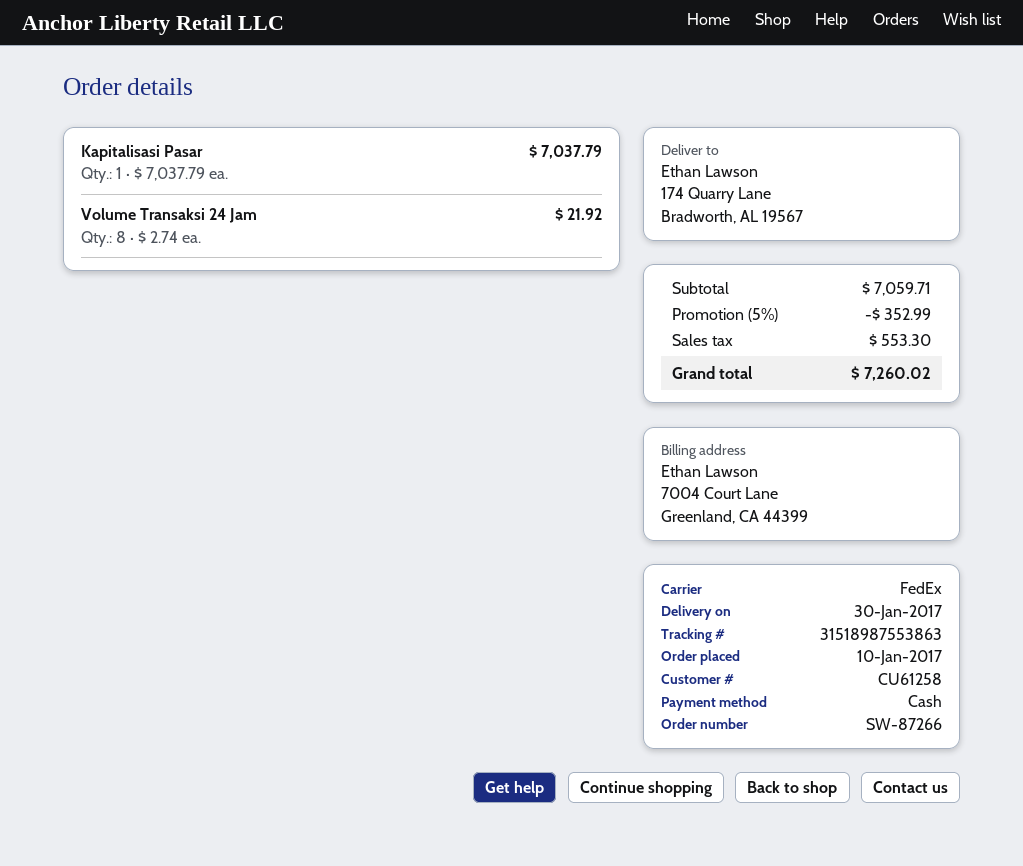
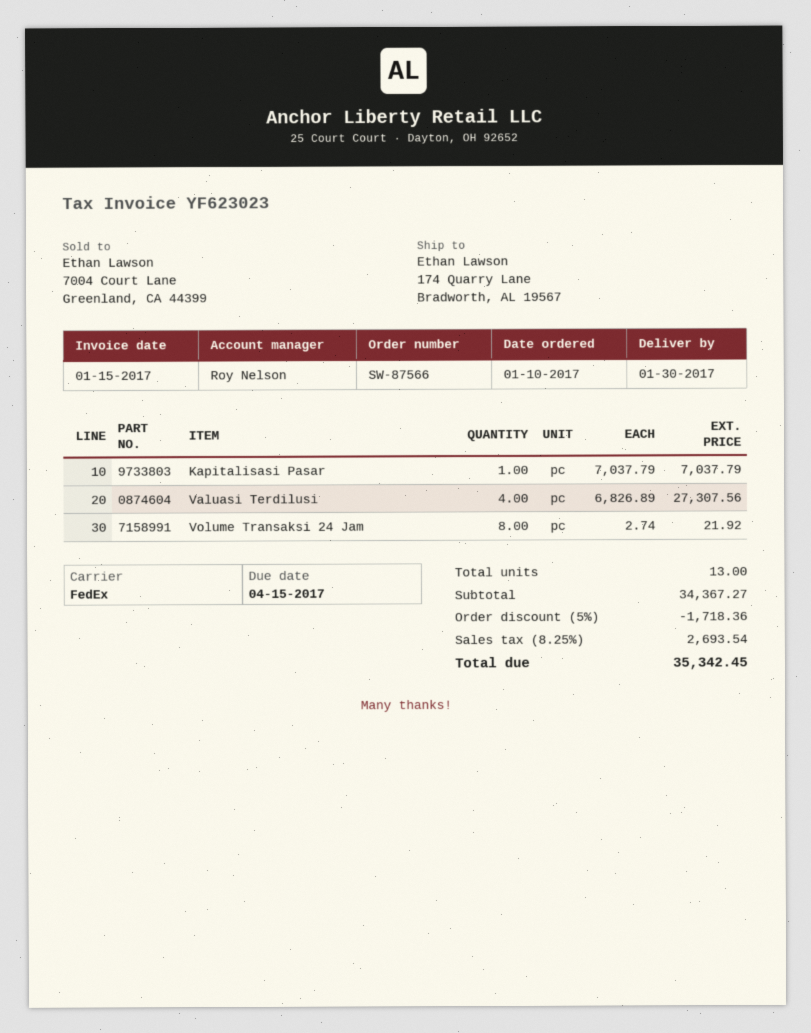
order number: SW-87266 -> SW-87566
Valuasi Terdilusi: none -> 4 x 6826.89 = 27307.56
subtotal: 7059.71 -> 34367.27
discount: 5% = 352.99 -> 5% = 1718.36
tax: 553.30 -> 2693.54
total: 7260.02 -> 35342.45

